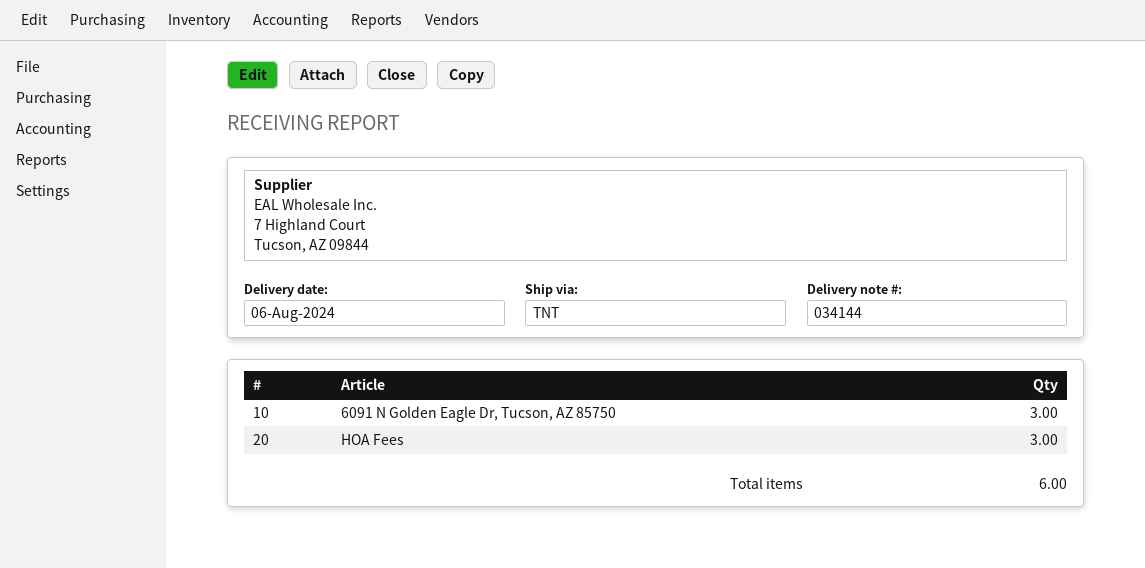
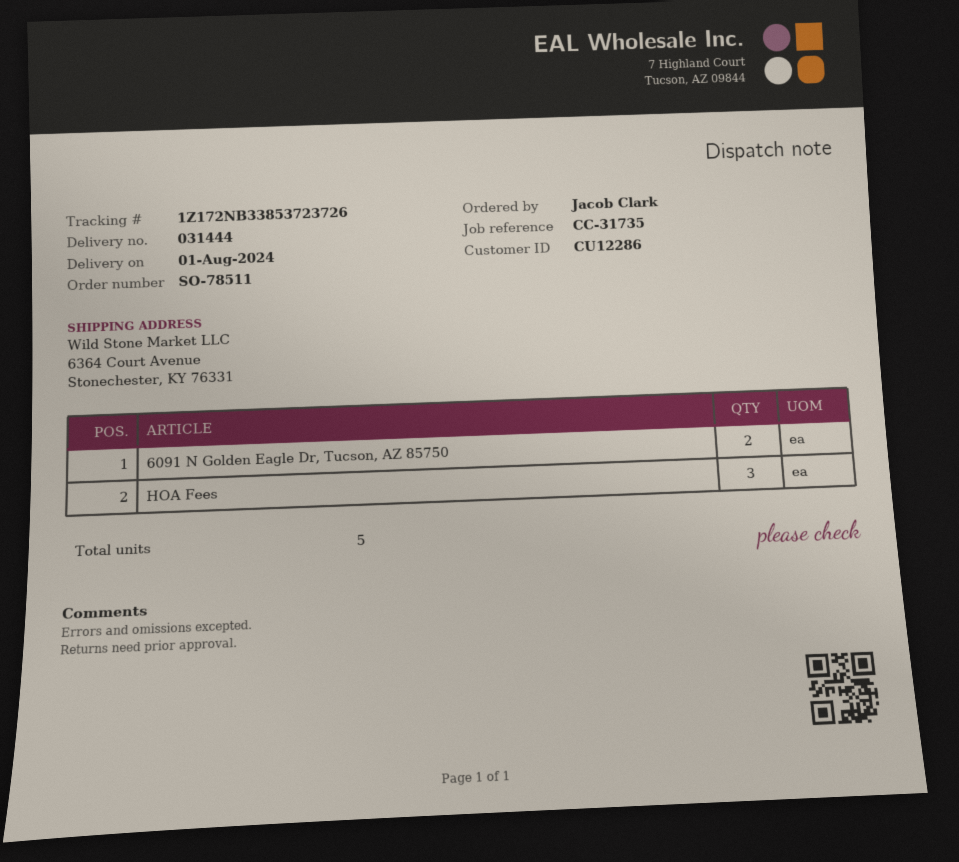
delivery note number: 034144 -> 031444
delivery date: 2024-08-06 -> 2024-08-01
6091 N Golden Eagle Dr, Tucson, AZ 85750: 3 -> 2
total quantity: 6 -> 5

